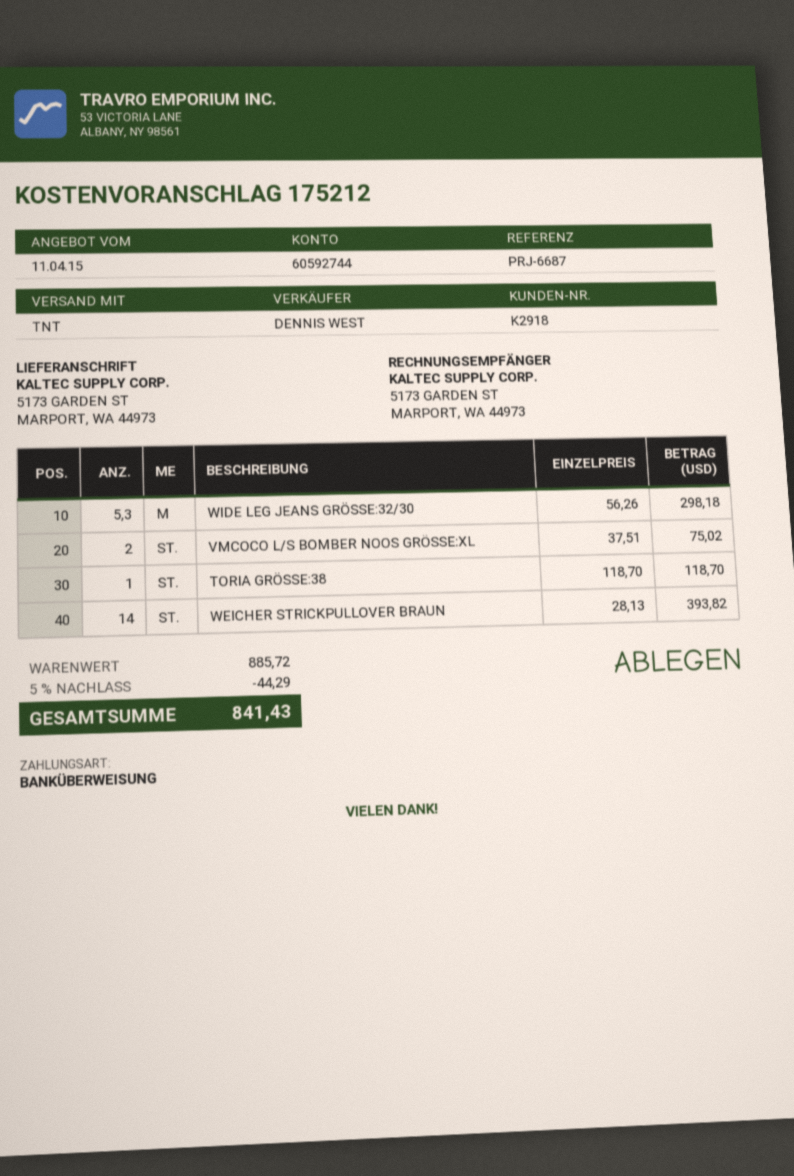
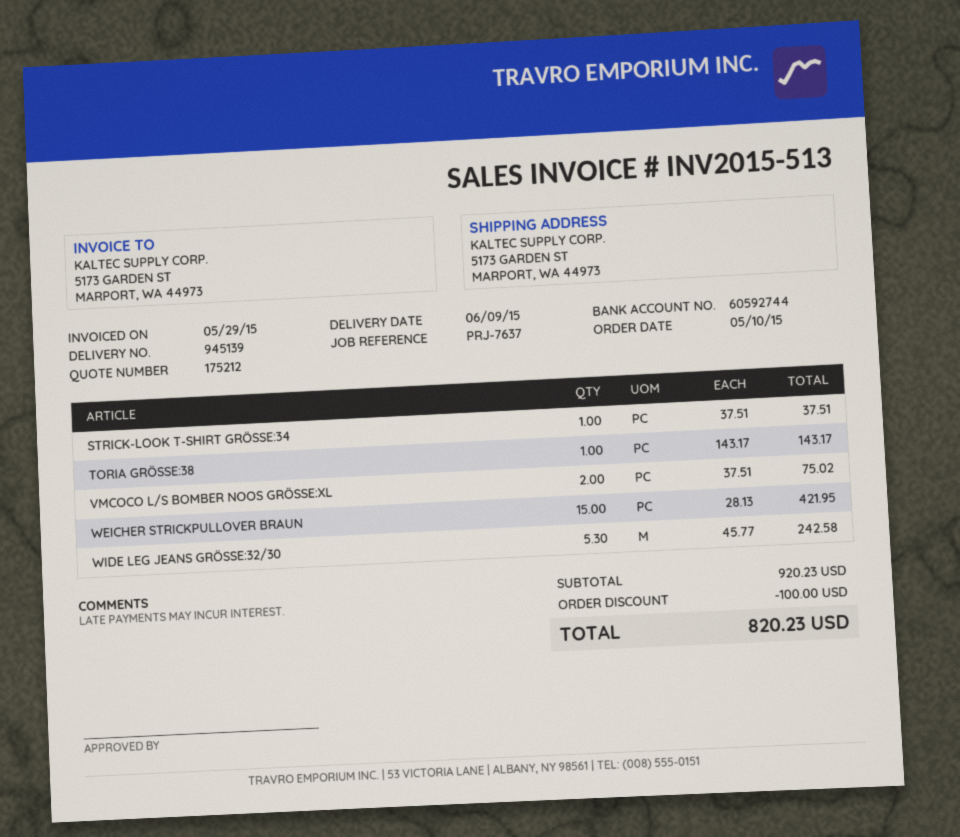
reference: PRJ-6687 -> PRJ-7637
WIDE LEG JEANS GRÖSSE:32/30: 5.3 x 56.26 = 298.18 -> 5.3 x 45.77 = 242.58
TORIA GRÖSSE:38: 1 x 118.70 = 118.70 -> 1 x 143.17 = 143.17
WEICHER STRICKPULLOVER BRAUN: 14 x 28.13 = 393.82 -> 15 x 28.13 = 421.95
STRICK-LOOK T-SHIRT GRÖSSE:34: none -> 1 x 37.51 = 37.51
subtotal: 885.72 -> 920.23
discount: 44.29 -> 100.00
total: 841.43 -> 820.23

